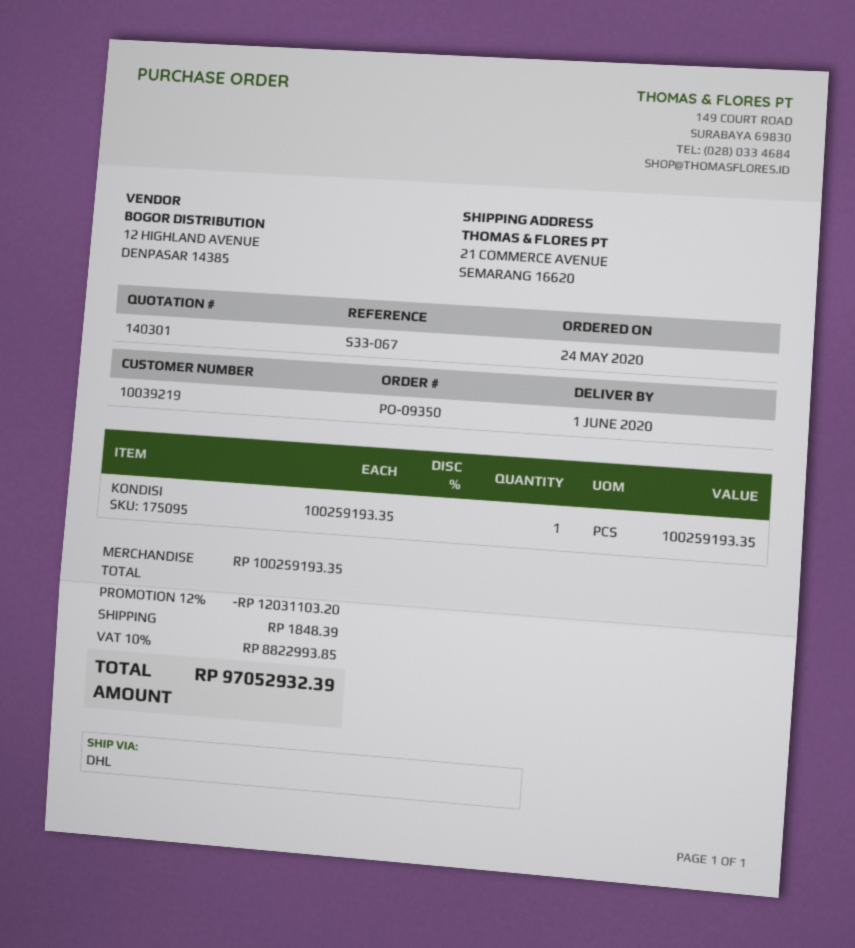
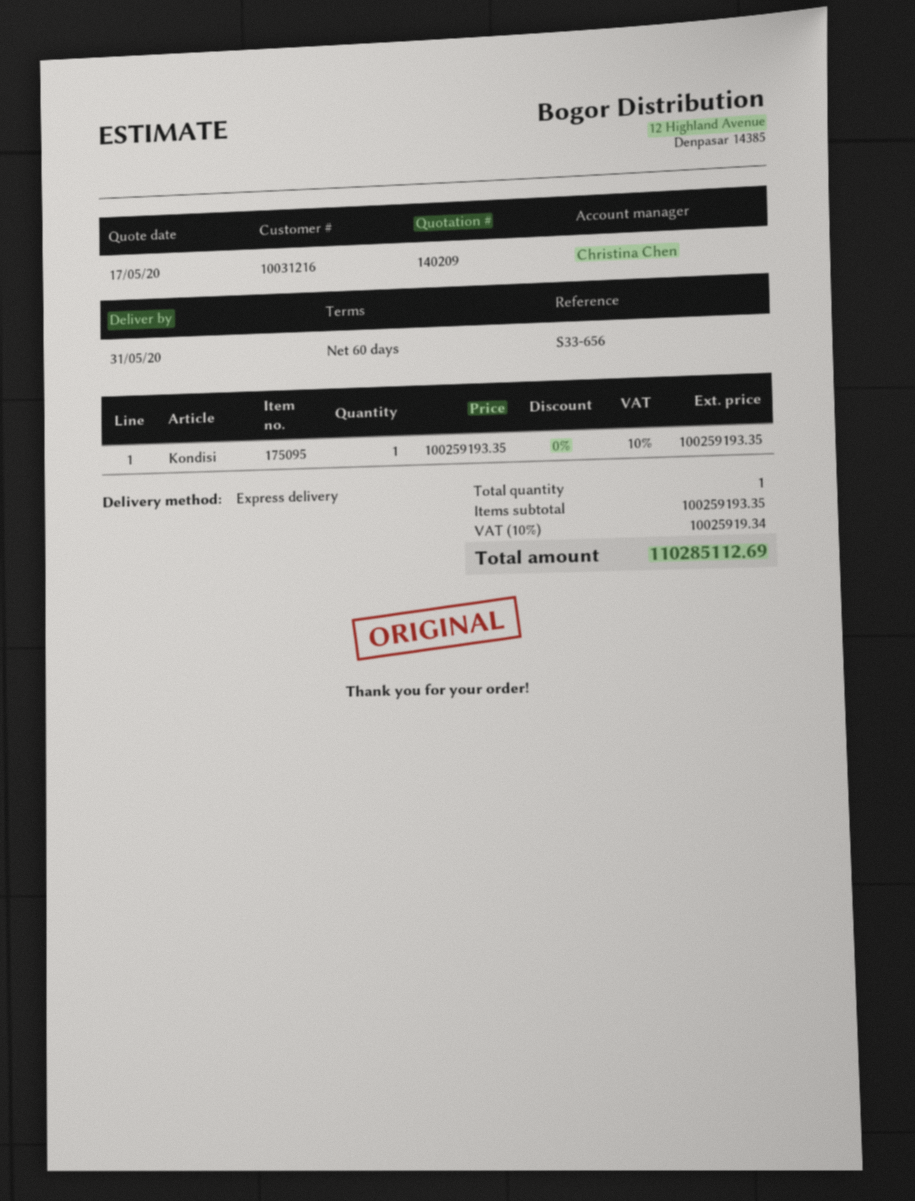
quote number: 140301 -> 140209
delivery date: 2020-06-01 -> 2020-05-31
customer number: 10039219 -> 10031216
reference: S33-067 -> S33-656
shipping method: DHL -> express
discount: 12% = 12031103.20 -> none
shipping: 1848.39 -> none
tax: 10% = 8822993.85 -> 10% = 10025919.34
total: 97052932.39 -> 110285112.69

